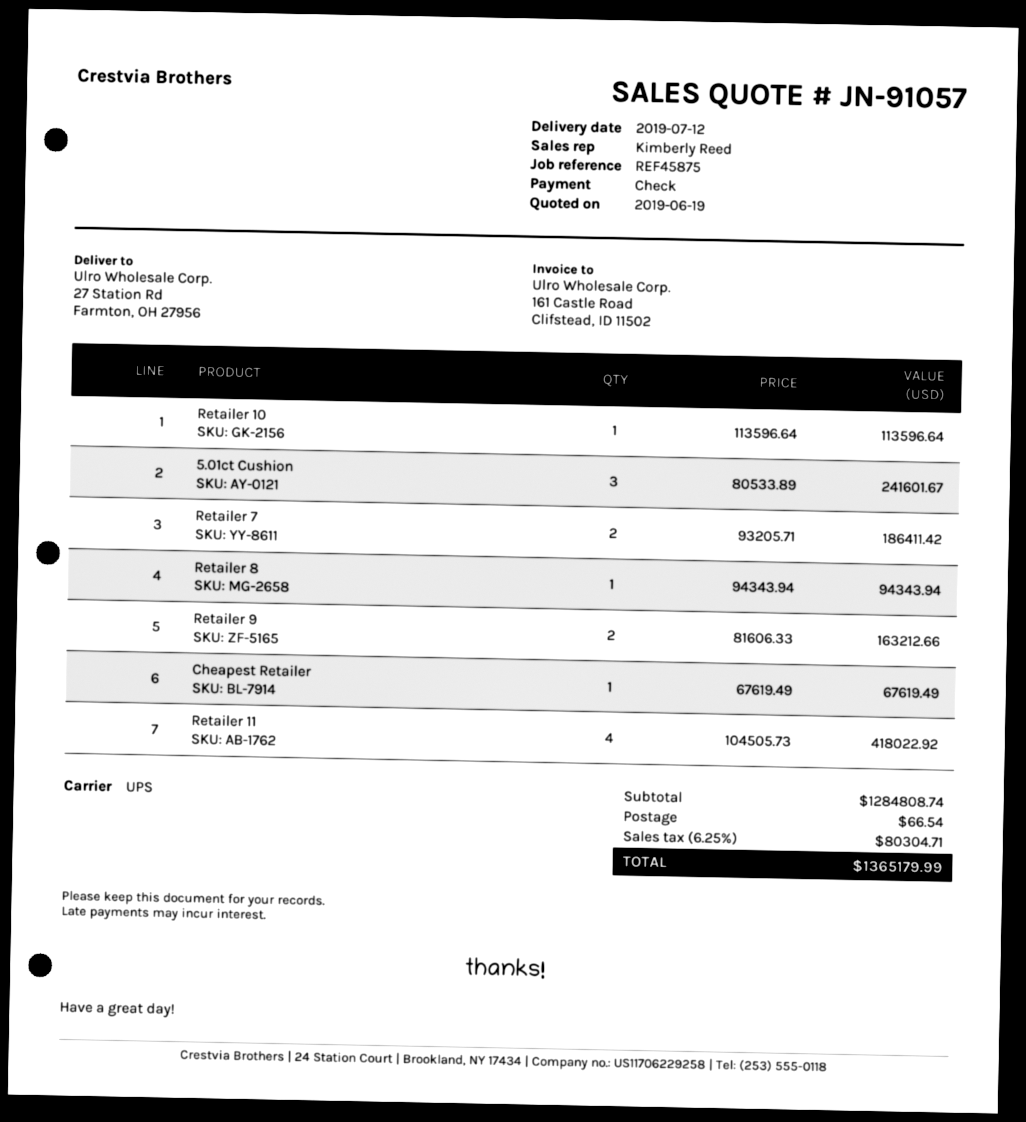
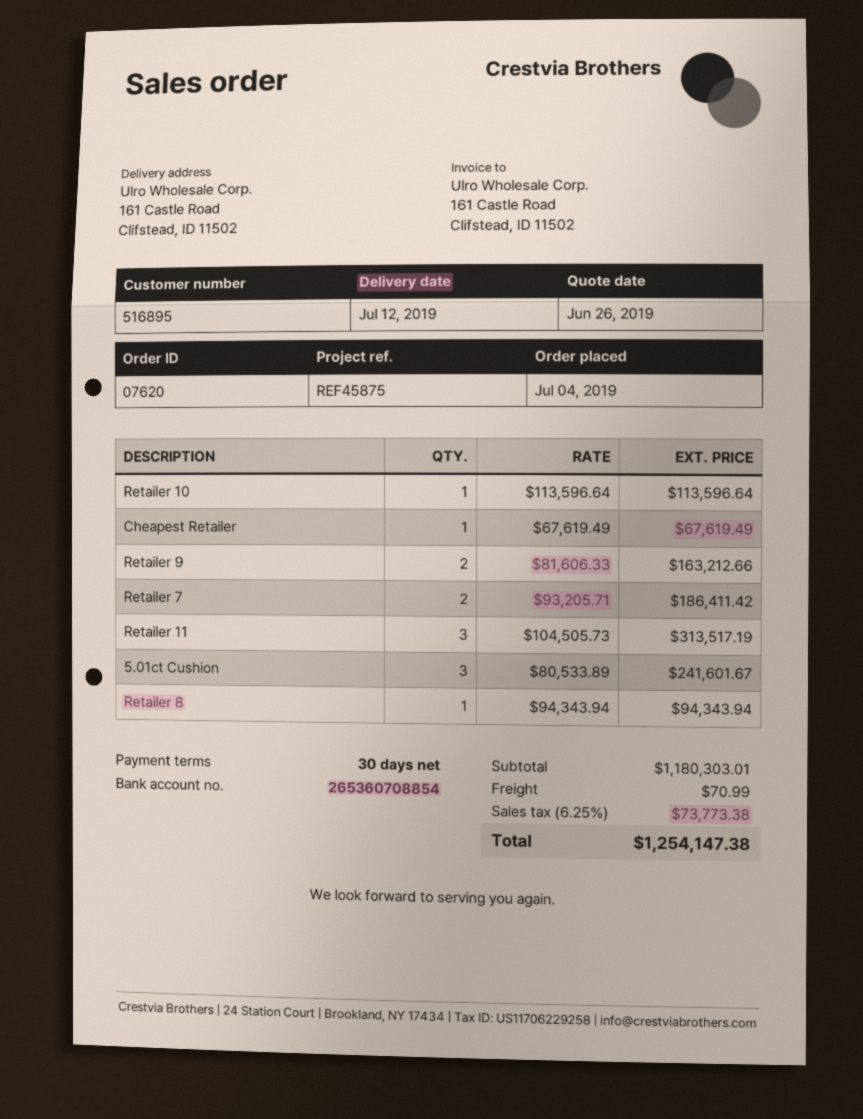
quote date: 2019-06-19 -> 2019-06-26
ship to: 27 Station Rd, Farmton, OH 27956 -> 161 Castle Road, Clifstead, ID 11502
Retailer 11: 4 x 104505.73 = 418022.92 -> 3 x 104505.73 = 313517.19
subtotal: 1284808.74 -> 1180303.01
shipping: 66.54 -> 70.99
tax: 6.25% = 80304.71 -> 6.25% = 73773.38
total: 1365179.99 -> 1254147.38

